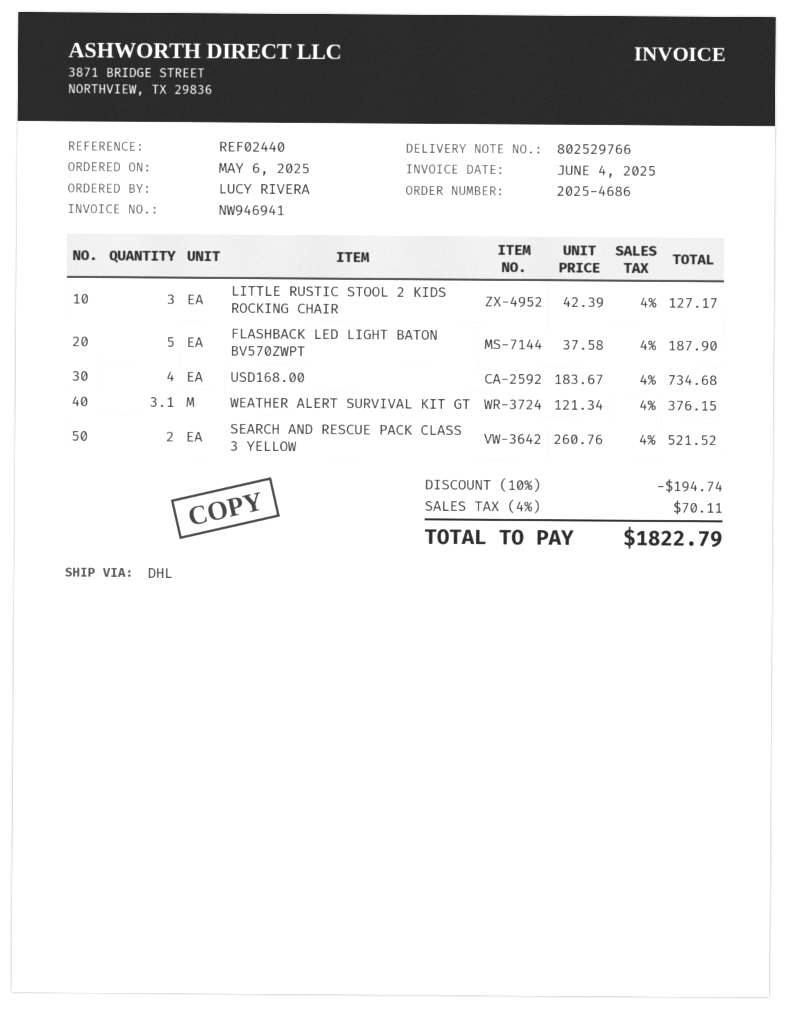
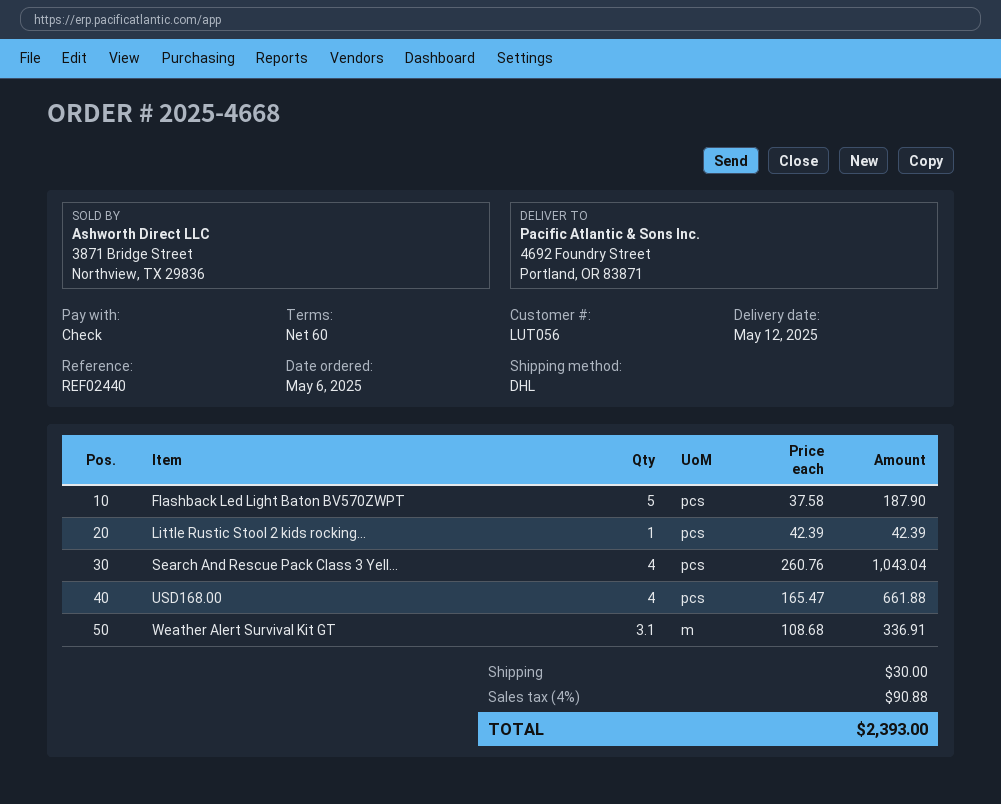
order number: 2025-4686 -> 2025-4668
LITTLE RUSTIC STOOL 2 KIDS ROCKING CHAIR: 3 x 42.39 = 127.17 -> 1 x 42.39 = 42.39
USD168.00: 4 x 183.67 = 734.68 -> 4 x 165.47 = 661.88
WEATHER ALERT SURVIVAL KIT GT: 3.1 x 121.34 = 376.15 -> 3.1 x 108.68 = 336.91
SEARCH AND RESCUE PACK CLASS 3 YELLOW: 2 x 260.76 = 521.52 -> 4 x 260.76 = 1043.04
discount: 10% = 194.74 -> none
shipping: none -> 30.00
tax: 4% = 70.11 -> 4% = 90.88
total: 1822.79 -> 2393.00

